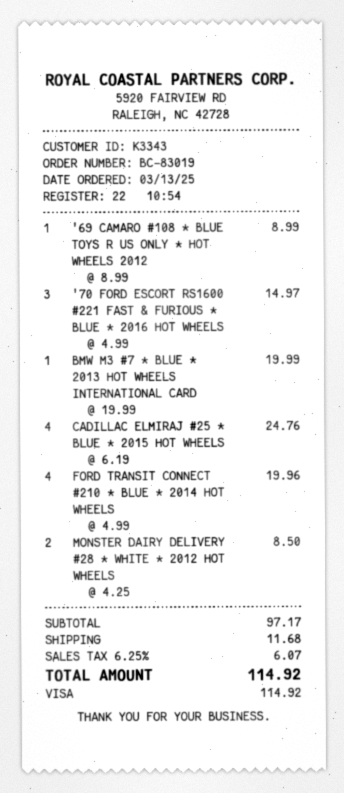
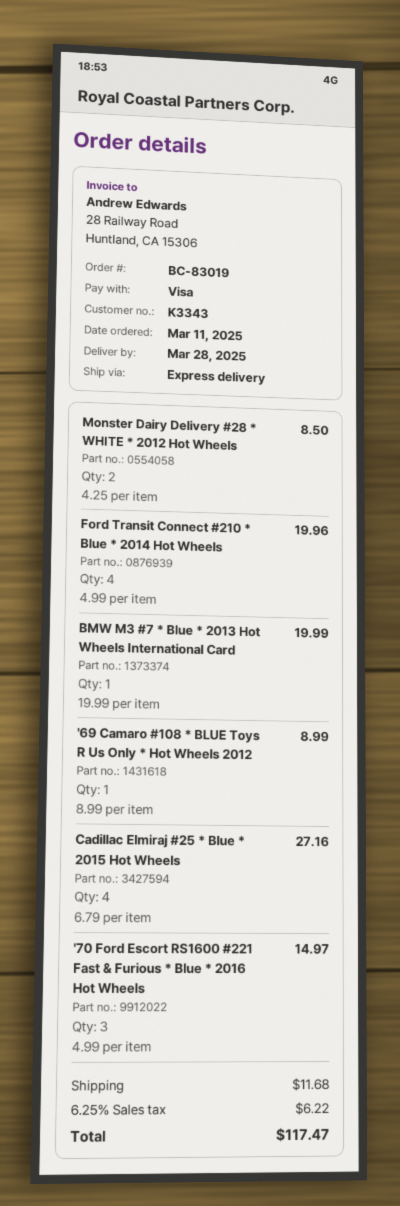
order date: 2025-03-13 -> 2025-03-11
CADILLAC ELMIRAJ #25 * BLUE * 2015 HOT WHEELS: 4 x 6.19 = 24.76 -> 4 x 6.79 = 27.16
tax: 6.25% = 6.07 -> 6.25% = 6.22
total: 114.92 -> 117.47

